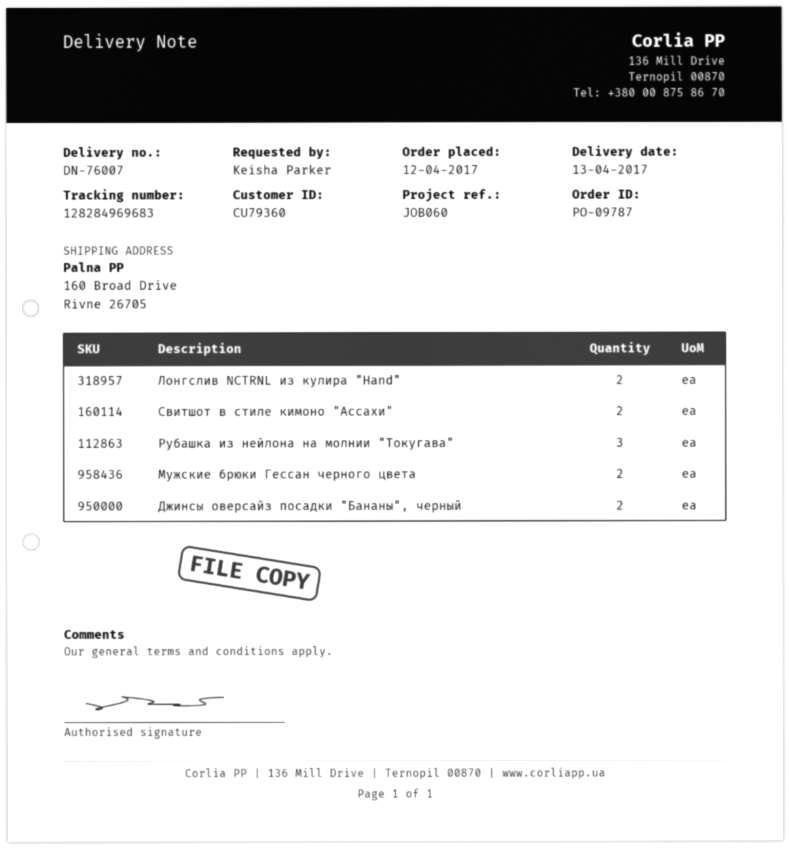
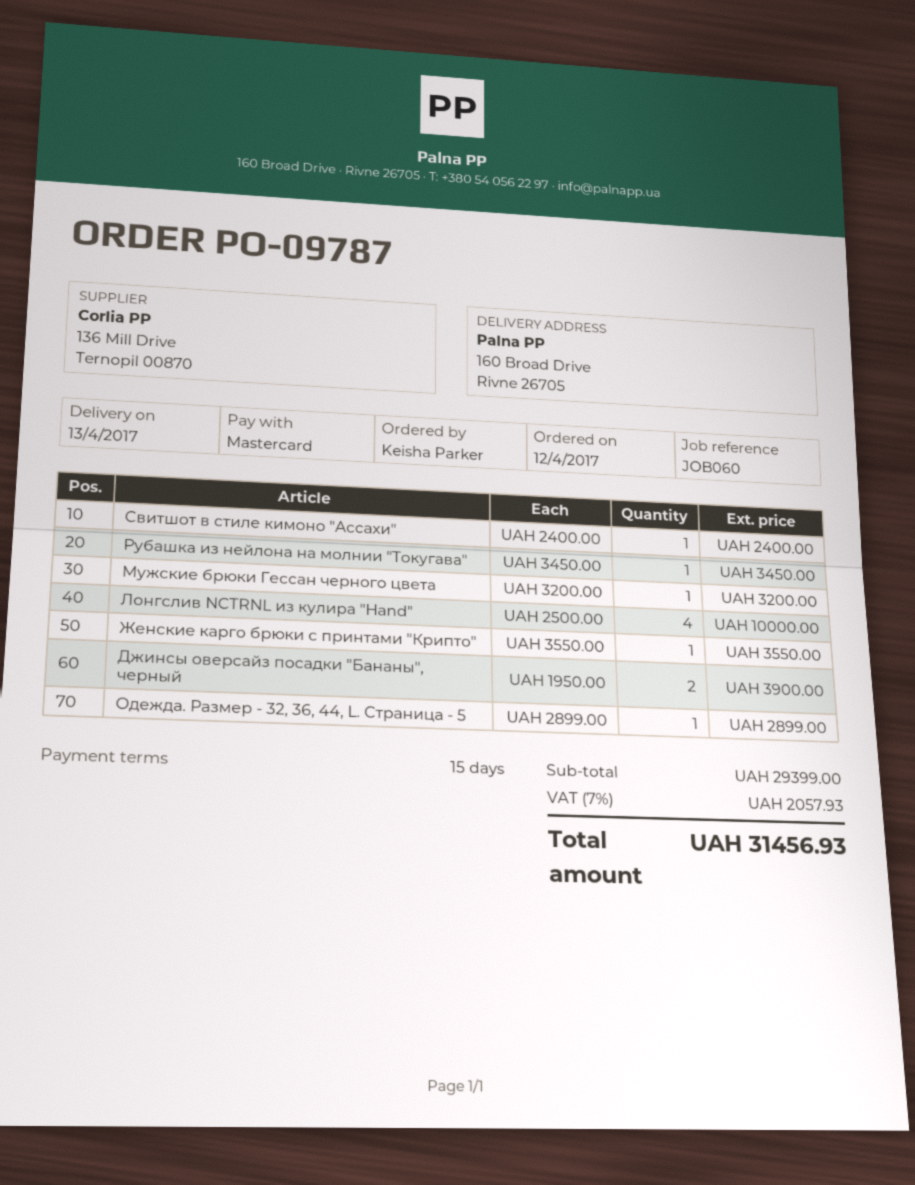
Лонгслив NCTRNL из кулира "Hand": 2 -> 4
Свитшот в стиле кимоно "Ассахи": 2 -> 1
Рубашка из нейлона на молнии "Токугава": 3 -> 1
Мужские брюки Гессан черного цвета: 2 -> 1
Женские карго брюки с принтами "Крипто": none -> 1
Одежда. Размер - 32, 36, 44, L. Страница - 5: none -> 1

